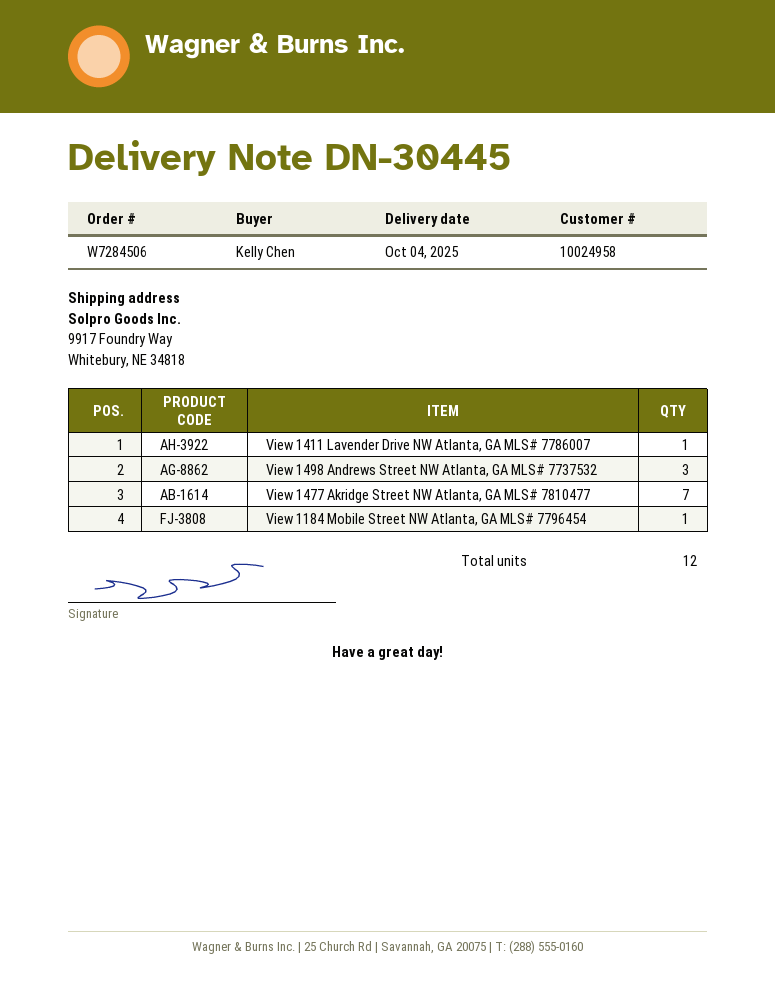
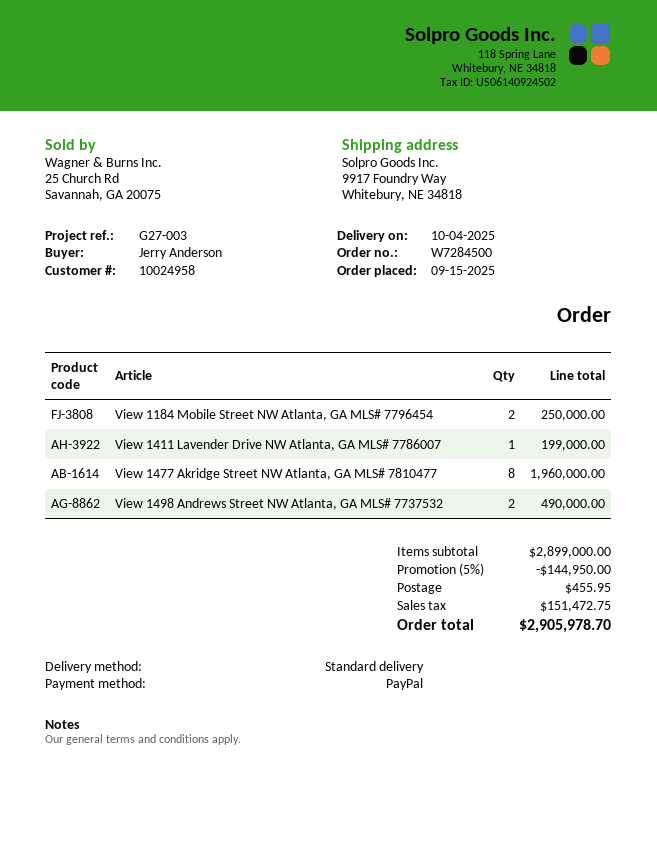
order number: W7284506 -> W7284500
ordered by: Kelly Chen -> Jerry Anderson
View 1498 Andrews Street NW Atlanta, GA MLS# 7737532: 3 -> 2
View 1477 Akridge Street NW Atlanta, GA MLS# 7810477: 7 -> 8
View 1184 Mobile Street NW Atlanta, GA MLS# 7796454: 1 -> 2

